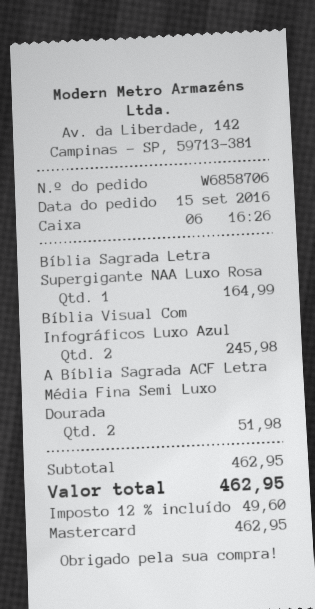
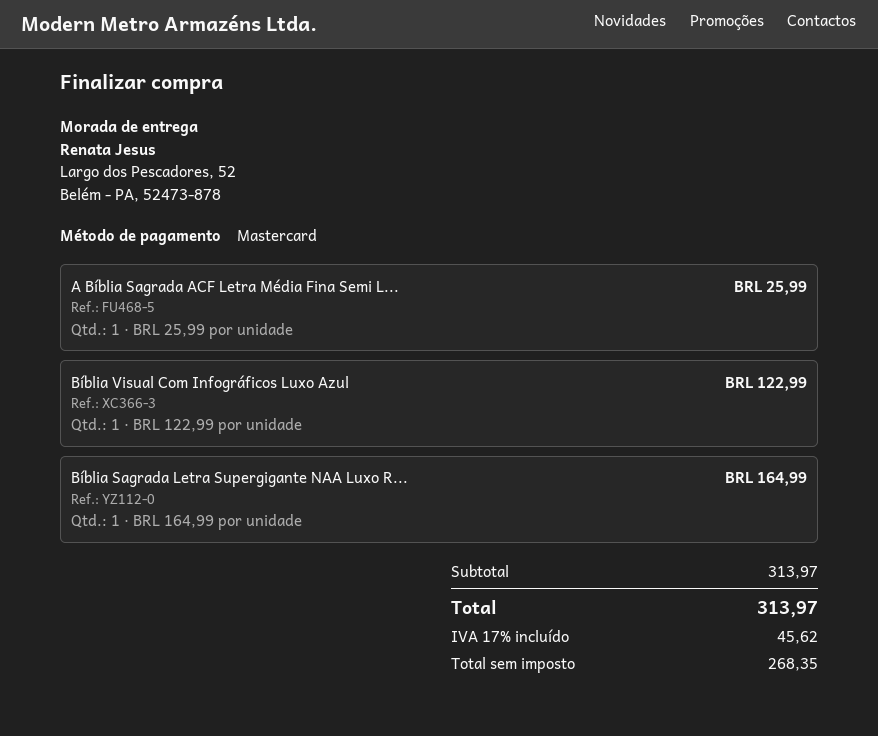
Bíblia Visual Com Infográficos Luxo Azul: 2 for 245.98 -> 1 for 122.99
A Bíblia Sagrada ACF Letra Média Fina Semi Luxo Dourada: 2 for 51.98 -> 1 for 25.99
subtotal: 462.95 -> 313.97
tax: 12% = 49.60 -> 17% = 45.62
total: 462.95 -> 313.97

